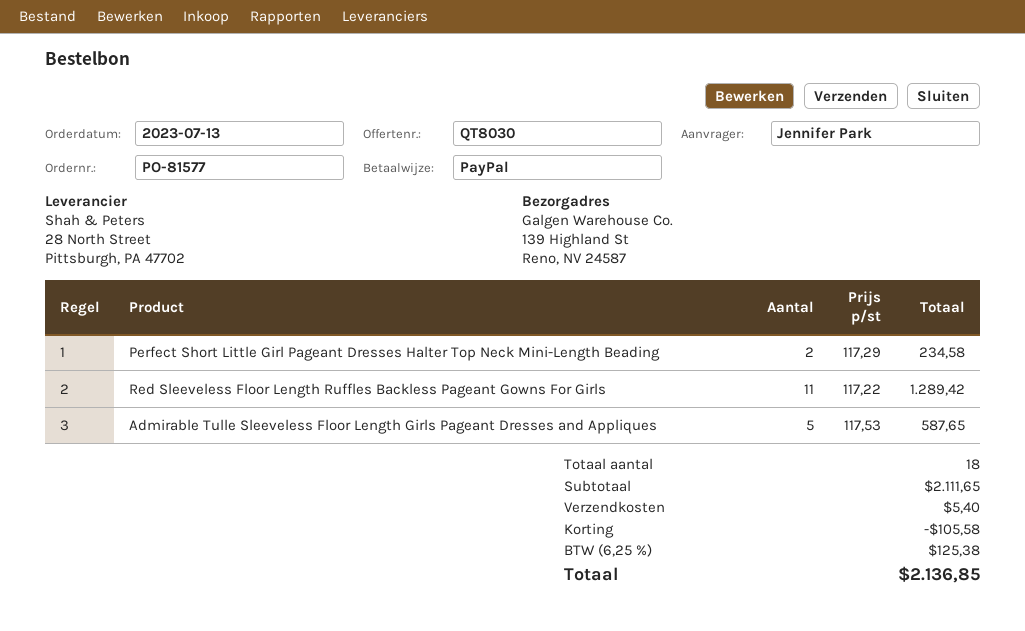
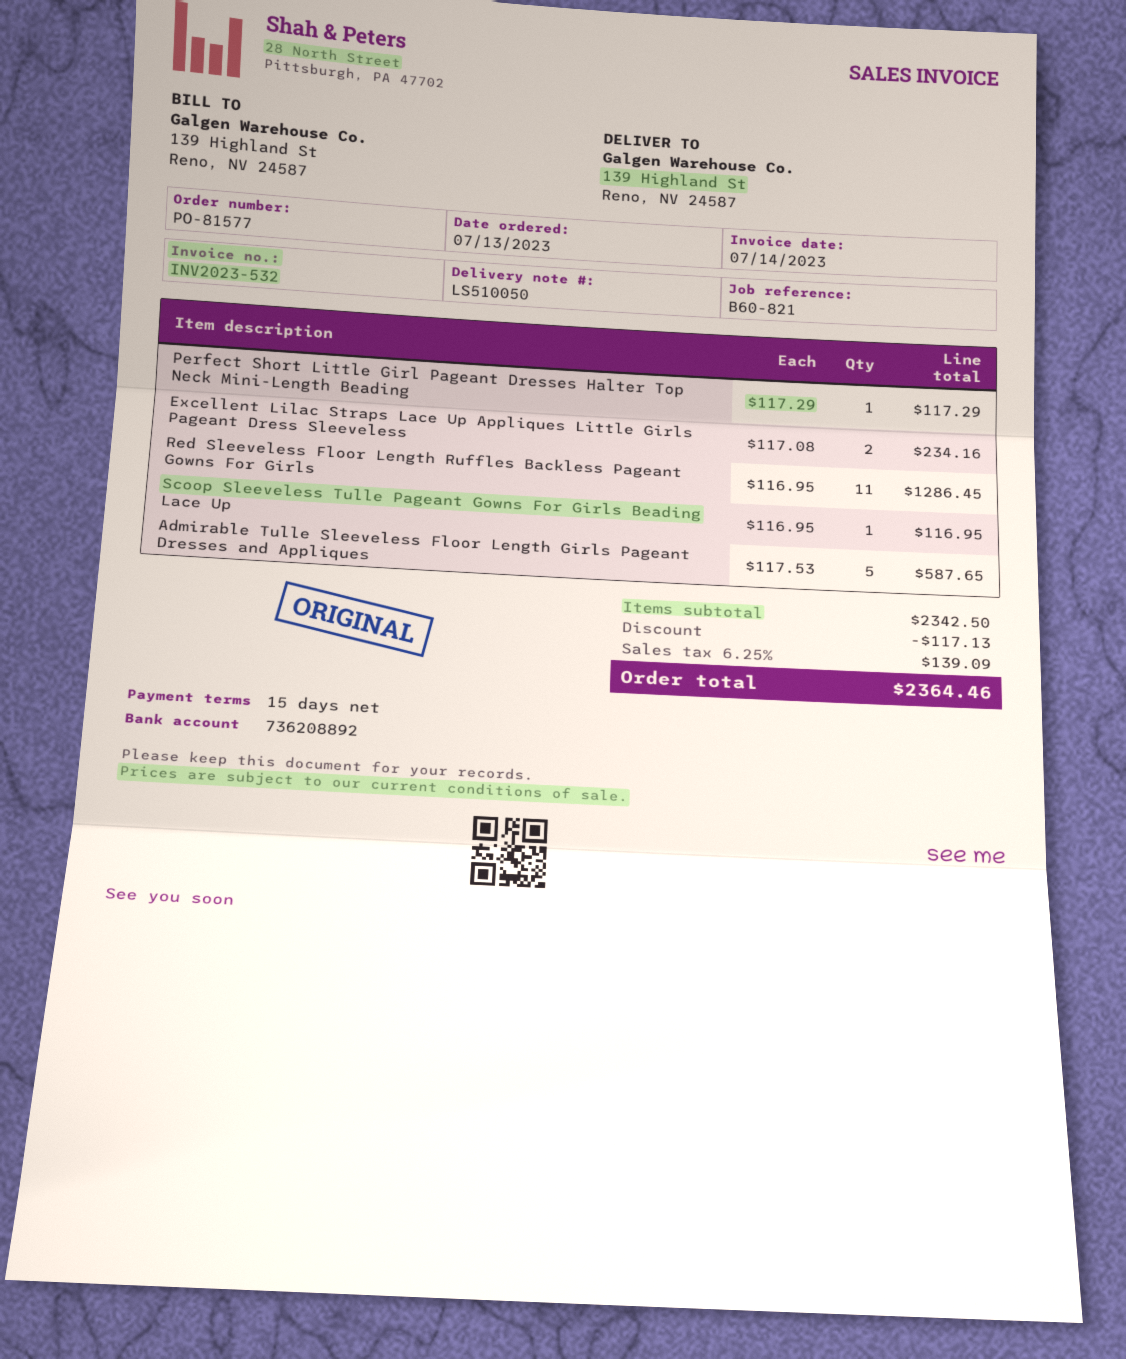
Perfect Short Little Girl Pageant Dresses Halter Top Neck Mini-Length Beading: 2 x 117.29 = 234.58 -> 1 x 117.29 = 117.29
Red Sleeveless Floor Length Ruffles Backless Pageant Gowns For Girls: 11 x 117.22 = 1289.42 -> 11 x 116.95 = 1286.45
Excellent Lilac Straps Lace Up Appliques Little Girls Pageant Dress Sleeveless: none -> 2 x 117.08 = 234.16
Scoop Sleeveless Tulle Pageant Gowns For Girls Beading Lace Up: none -> 1 x 116.95 = 116.95
subtotal: 2111.65 -> 2342.50
discount: 105.58 -> 117.13
shipping: 5.40 -> none
tax: 6.25% = 125.38 -> 6.25% = 139.09
total: 2136.85 -> 2364.46

